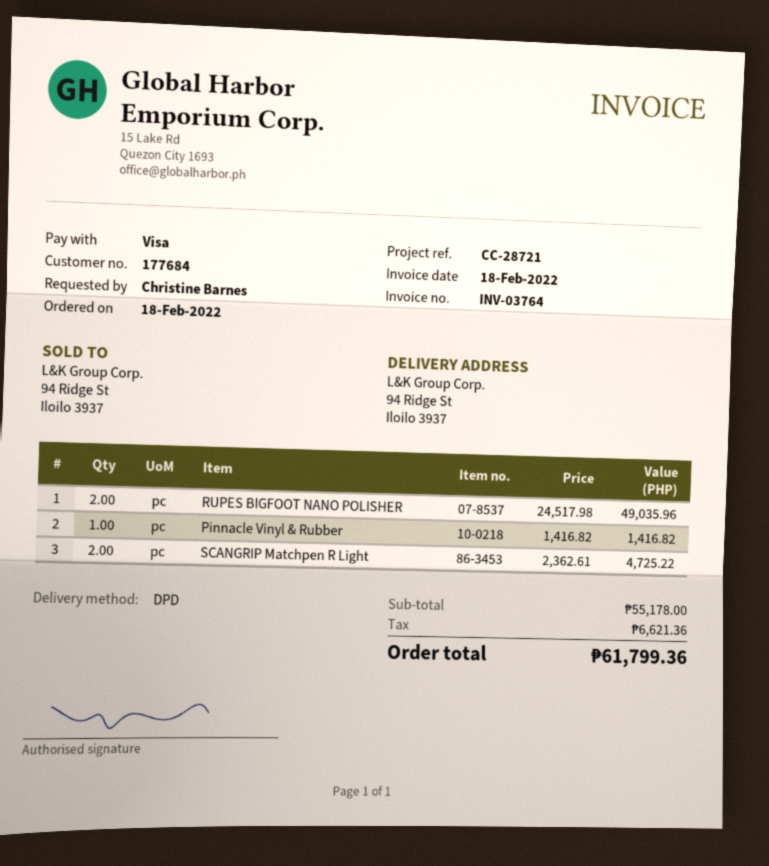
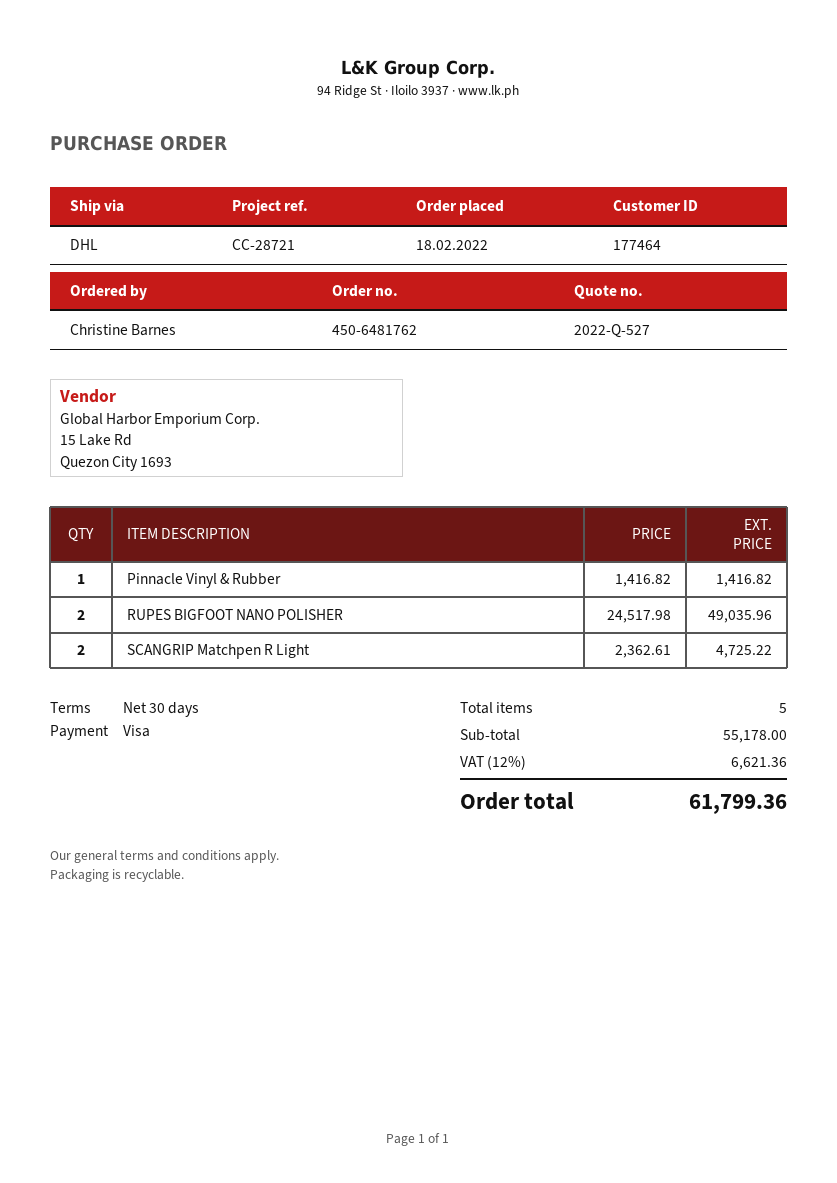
customer number: 177684 -> 177464
shipping method: DPD -> DHL

